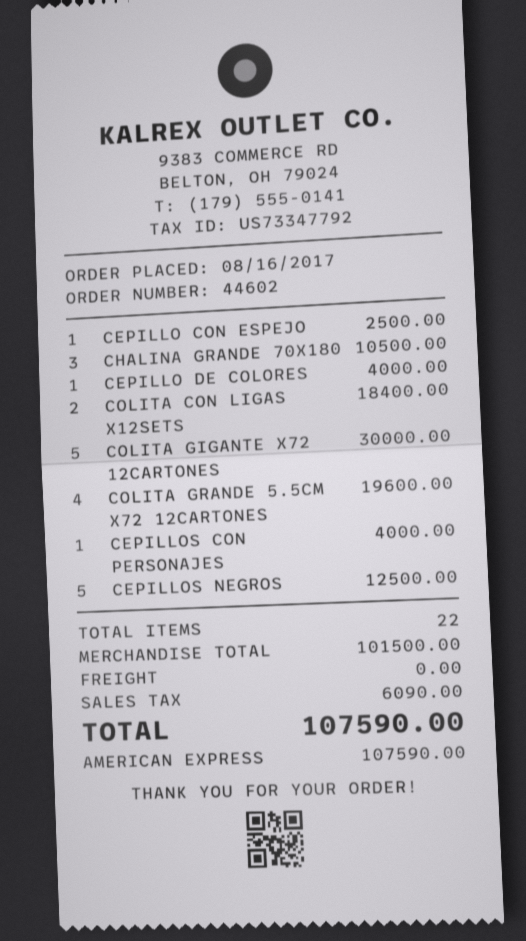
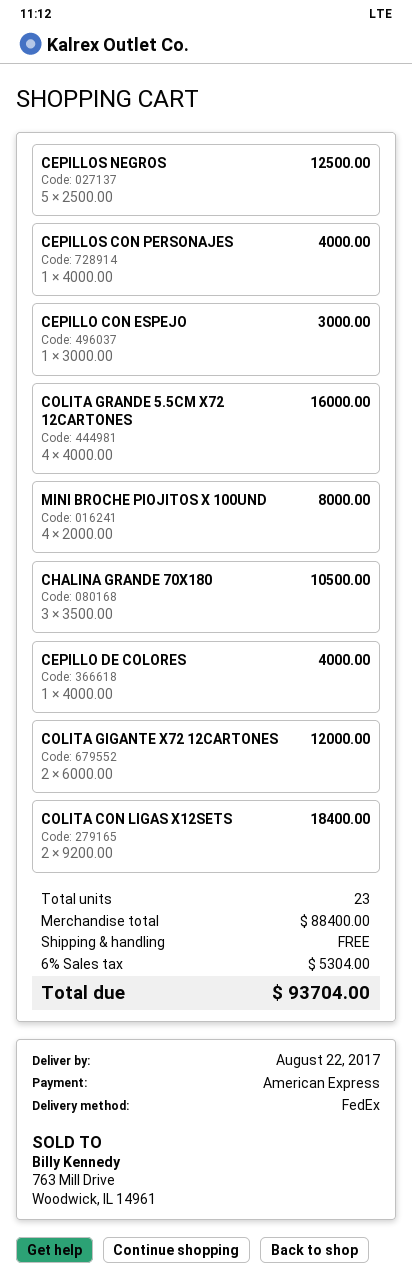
CEPILLO CON ESPEJO: 1 for 2500.00 -> 1 for 3000.00
COLITA GIGANTE X72 12CARTONES: 5 for 30000.00 -> 2 for 12000.00
COLITA GRANDE 5.5CM X72 12CARTONES: 4 for 19600.00 -> 4 for 16000.00
MINI BROCHE PIOJITOS X 100UND: none -> 4 for 8000.00
total quantity: 22 -> 23
subtotal: 101500.00 -> 88400.00
tax: 6090.00 -> 5304.00
total: 107590.00 -> 93704.00

